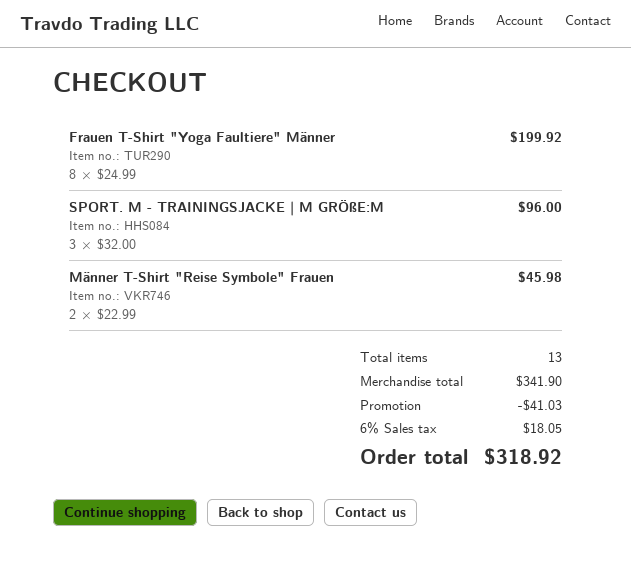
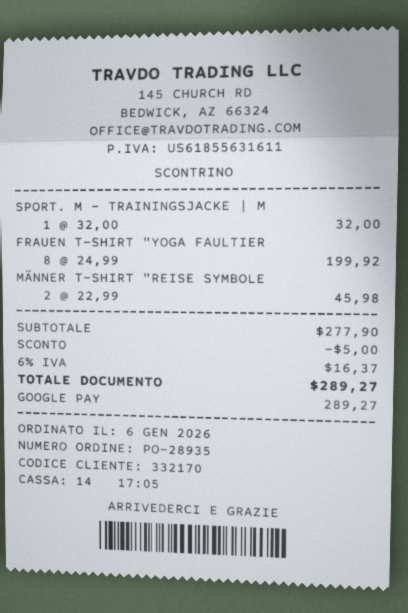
SPORT. M - TRAININGSJACKE | M GRÖßE:M: 3 x 32.00 = 96.00 -> 1 x 32.00 = 32.00
subtotal: 341.90 -> 277.90
discount: 41.03 -> 5.00
tax: 6% = 18.05 -> 6% = 16.37
total: 318.92 -> 289.27

